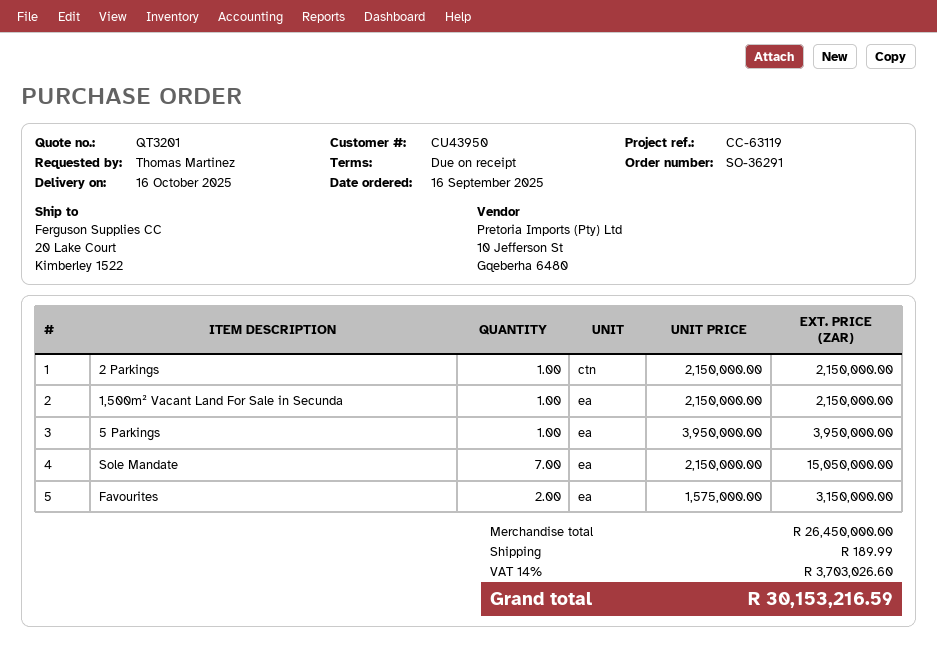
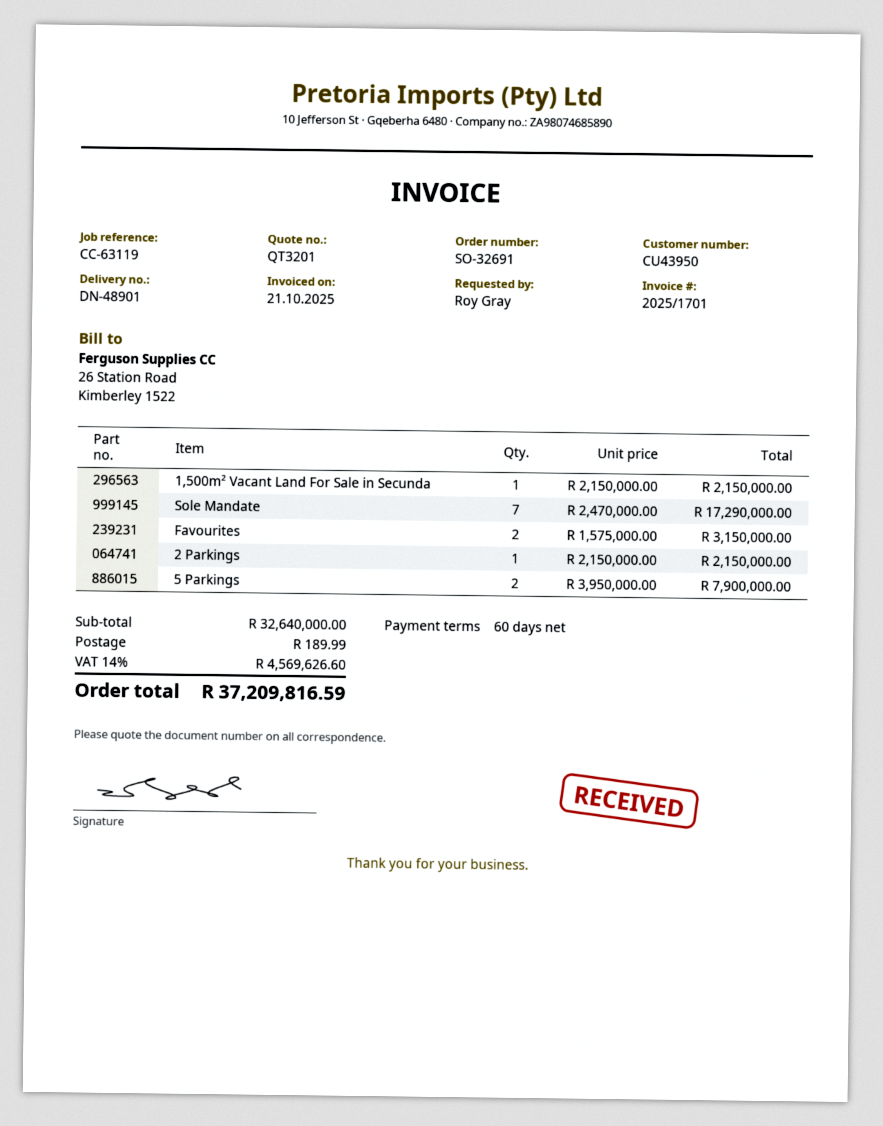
order number: SO-36291 -> SO-32691
payment terms: on receipt -> 60 days
ordered by: Thomas Martinez -> Roy Gray
5 Parkings: 1 x 3950000.00 = 3950000.00 -> 2 x 3950000.00 = 7900000.00
Sole Mandate: 7 x 2150000.00 = 15050000.00 -> 7 x 2470000.00 = 17290000.00
subtotal: 26450000.00 -> 32640000.00
tax: 14% = 3703026.60 -> 14% = 4569626.60
total: 30153216.59 -> 37209816.59

